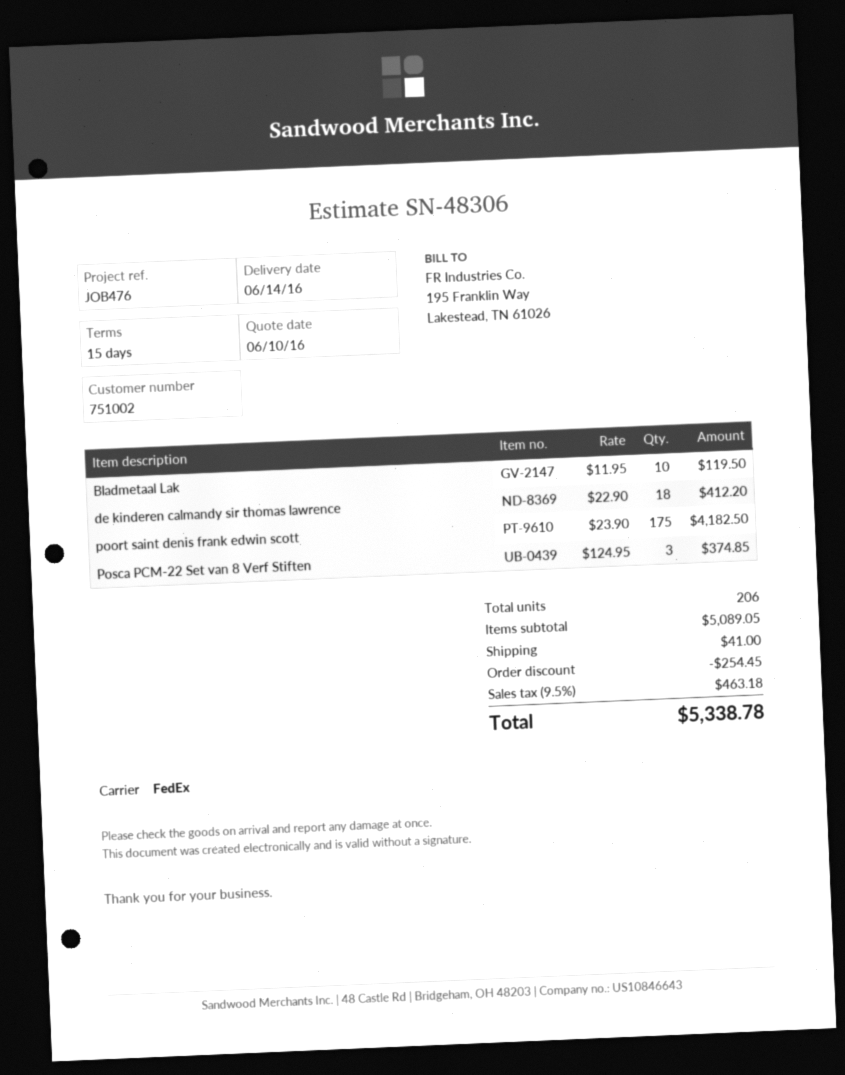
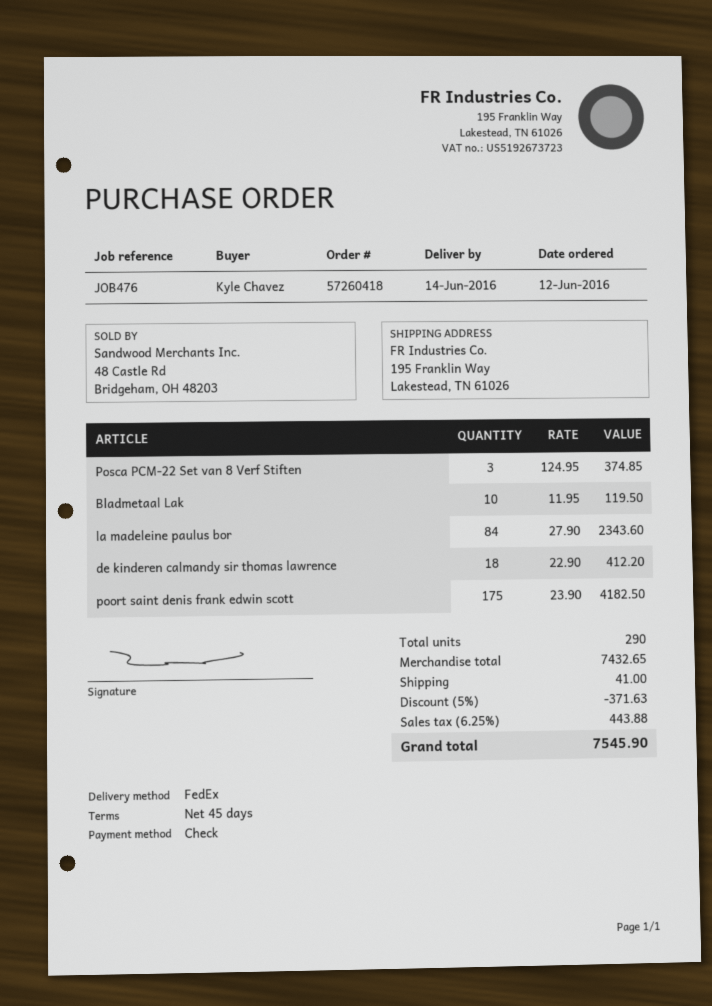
payment terms: 15 days -> 45 days
la madeleine paulus bor: none -> 84 x 27.90 = 2343.60
total quantity: 206 -> 290
subtotal: 5089.05 -> 7432.65
discount: 254.45 -> 371.63
tax: 9.5% = 463.18 -> 6.25% = 443.88
total: 5338.78 -> 7545.90

